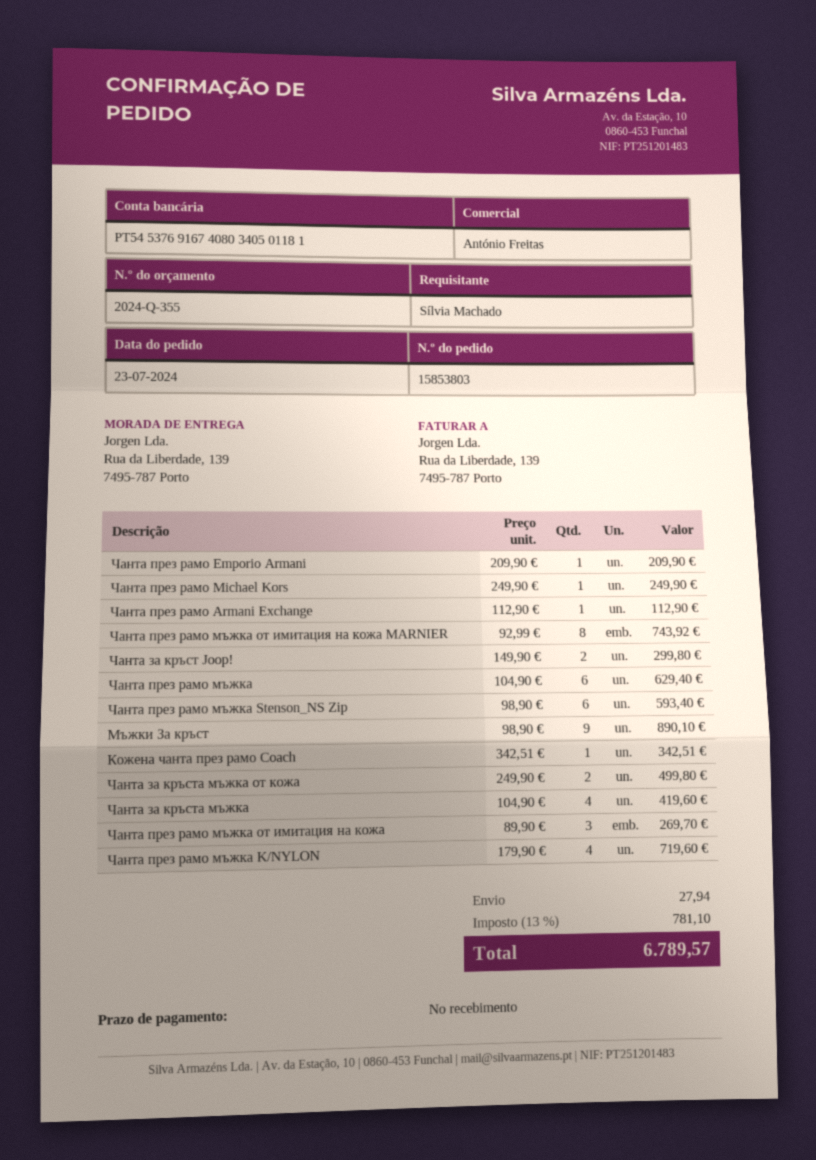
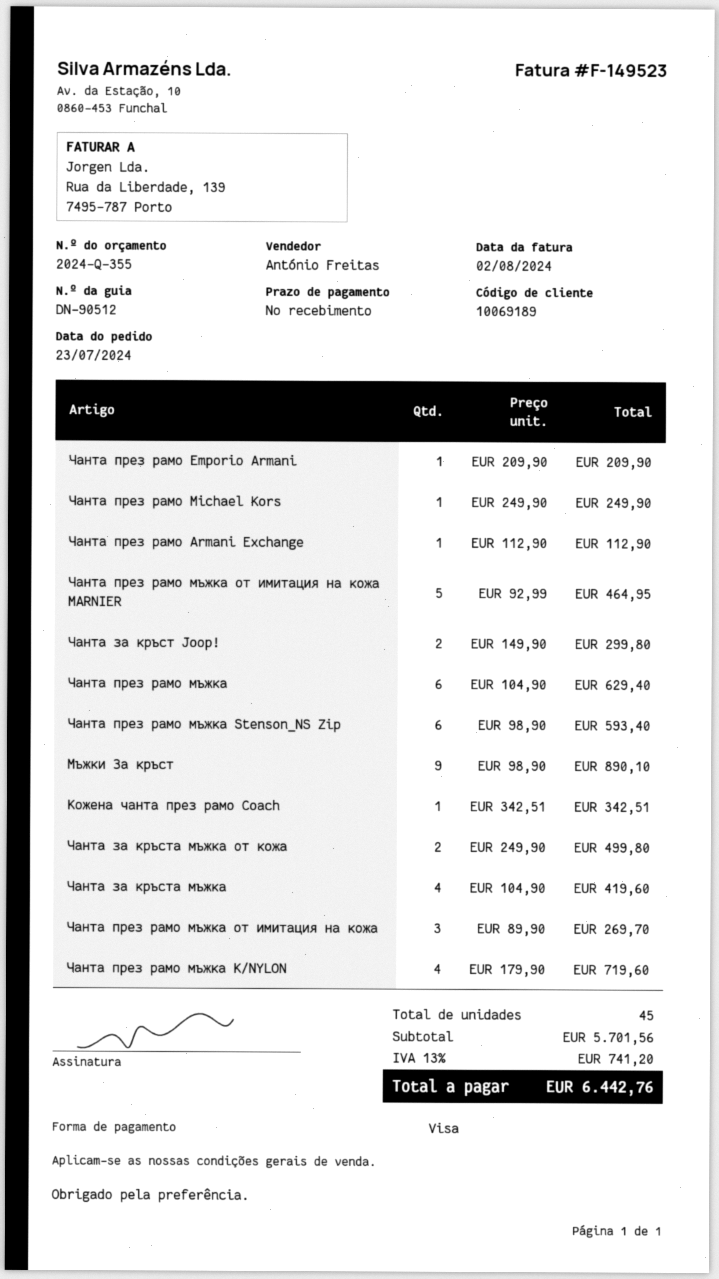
Чанта през рамо мъжка от имитация на кожа MARNIER: 8 x 92.99 = 743.92 -> 5 x 92.99 = 464.95
shipping: 27.94 -> none
tax: 13% = 781.10 -> 13% = 741.20
total: 6789.57 -> 6442.76

